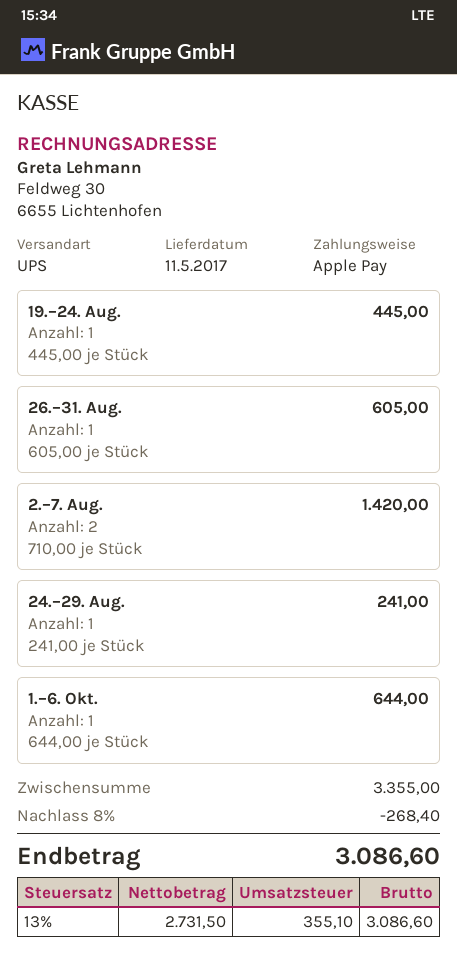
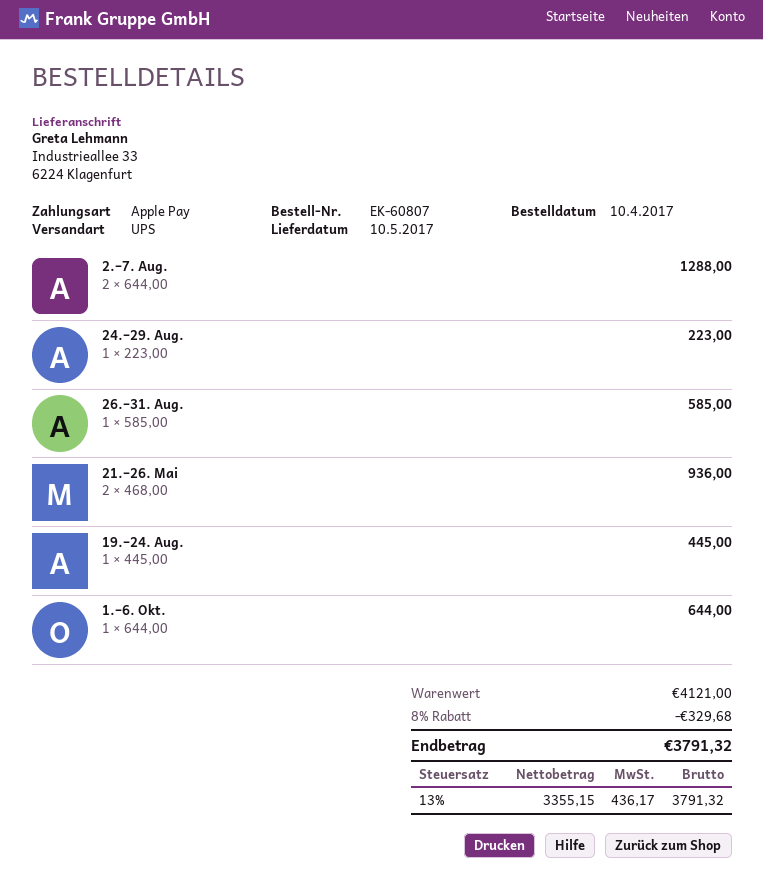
delivery date: 2017-05-11 -> 2017-05-10
26.–31. Aug.: 1 x 605.00 = 605.00 -> 1 x 585.00 = 585.00
2.–7. Aug.: 2 x 710.00 = 1420.00 -> 2 x 644.00 = 1288.00
24.–29. Aug.: 1 x 241.00 = 241.00 -> 1 x 223.00 = 223.00
21.–26. Mai: none -> 2 x 468.00 = 936.00
subtotal: 3355.00 -> 4121.00
discount: 8% = 268.40 -> 8% = 329.68
net: 2731.50 -> 3355.15
tax: 13% = 355.10 -> 13% = 436.17
total: 3086.60 -> 3791.32

